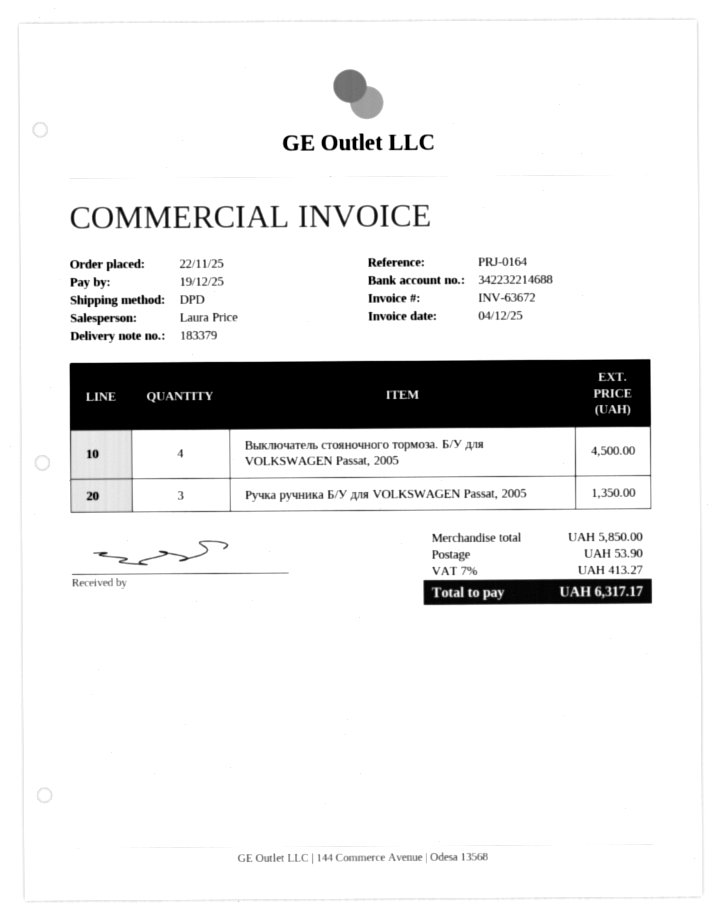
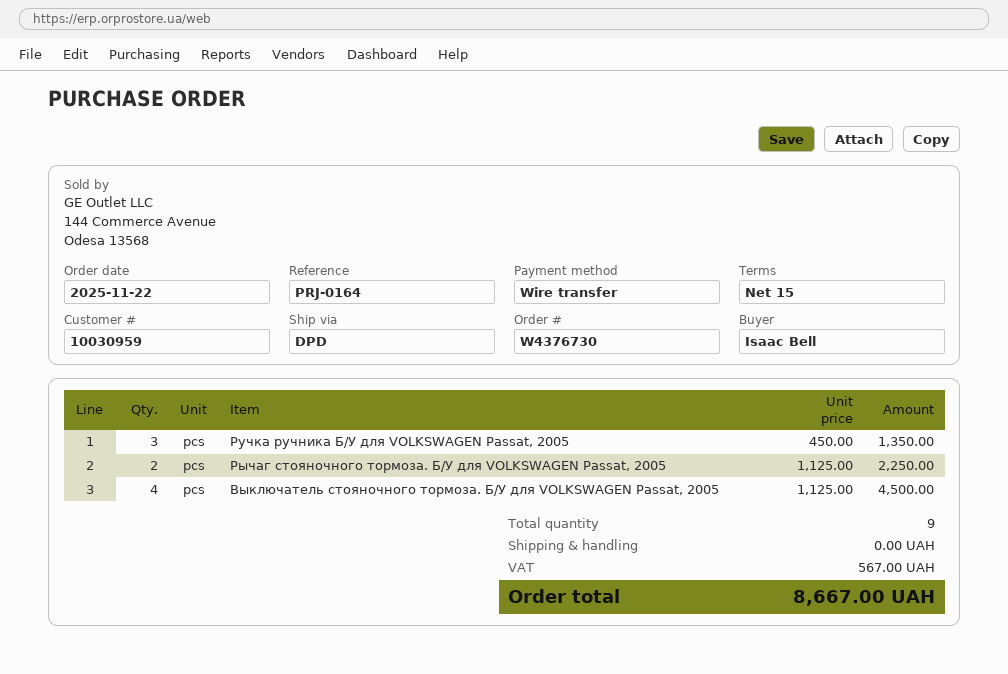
Рычаг стояночного тормоза. Б/У для VOLKSWAGEN Passat, 2005: none -> 2 for 2250.00
shipping: 53.90 -> 0.00
tax: 413.27 -> 567.00
total: 6317.17 -> 8667.00

